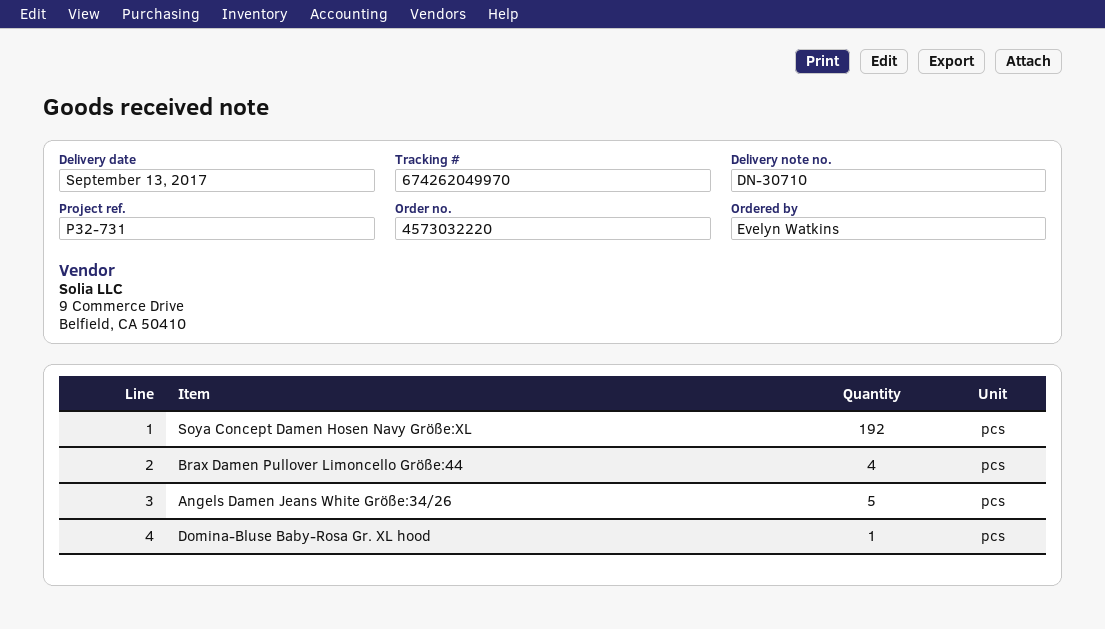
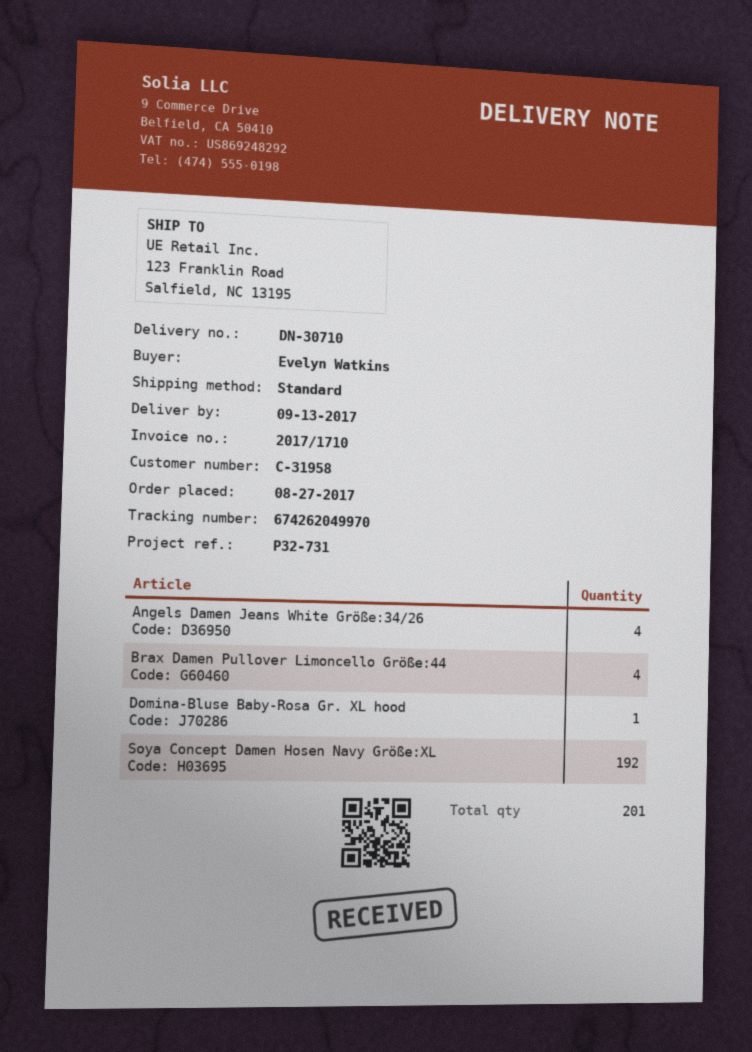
Angels Damen Jeans White Größe:34/26: 5 -> 4

